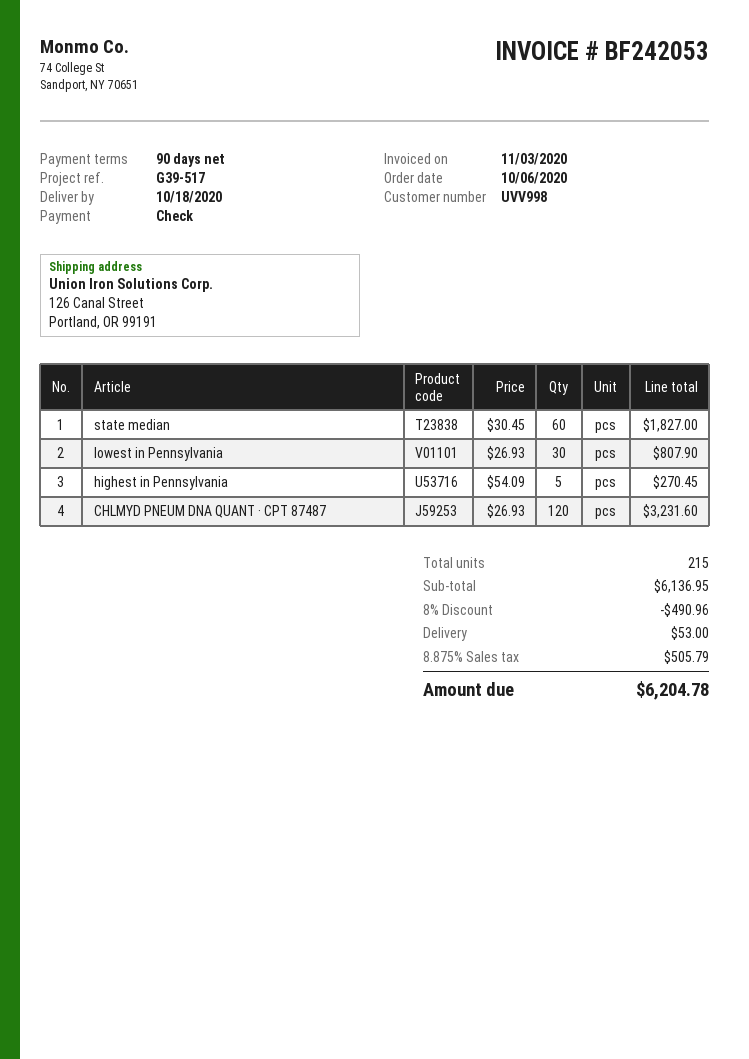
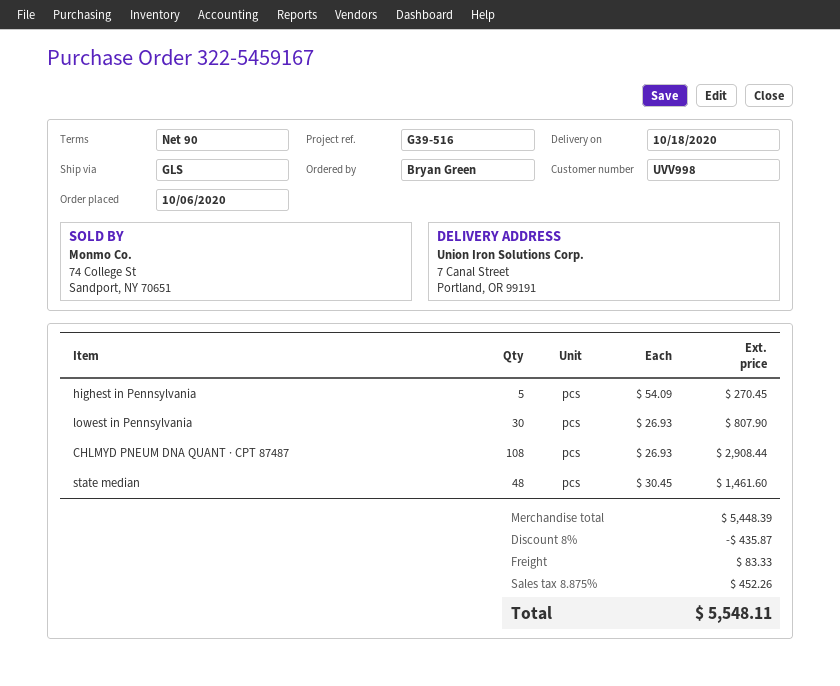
reference: G39-517 -> G39-516
ship to: 126 Canal Street, Portland, OR 99191 -> 7 Canal Street, Portland, OR 99191
state median: 60 x 30.45 = 1827.00 -> 48 x 30.45 = 1461.60
CHLMYD PNEUM DNA QUANT · CPT 87487: 120 x 26.93 = 3231.60 -> 108 x 26.93 = 2908.44
subtotal: 6136.95 -> 5448.39
discount: 8% = 490.96 -> 8% = 435.87
shipping: 53.00 -> 83.33
tax: 8.875% = 505.79 -> 8.875% = 452.26
total: 6204.78 -> 5548.11

